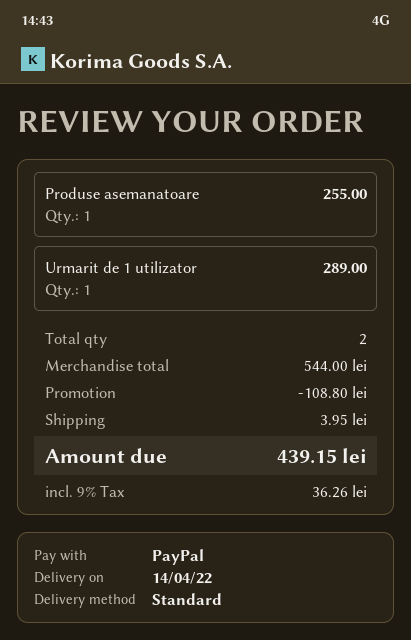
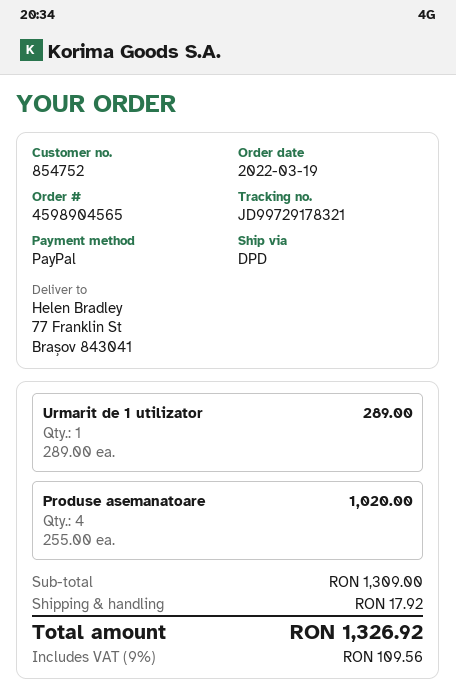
shipping method: standard -> DPD
Produse asemanatoare: 1 for 255.00 -> 4 for 1020.00
subtotal: 544.00 -> 1309.00
discount: 108.80 -> none
shipping: 3.95 -> 17.92
tax: 9% = 36.26 -> 9% = 109.56
total: 439.15 -> 1326.92

